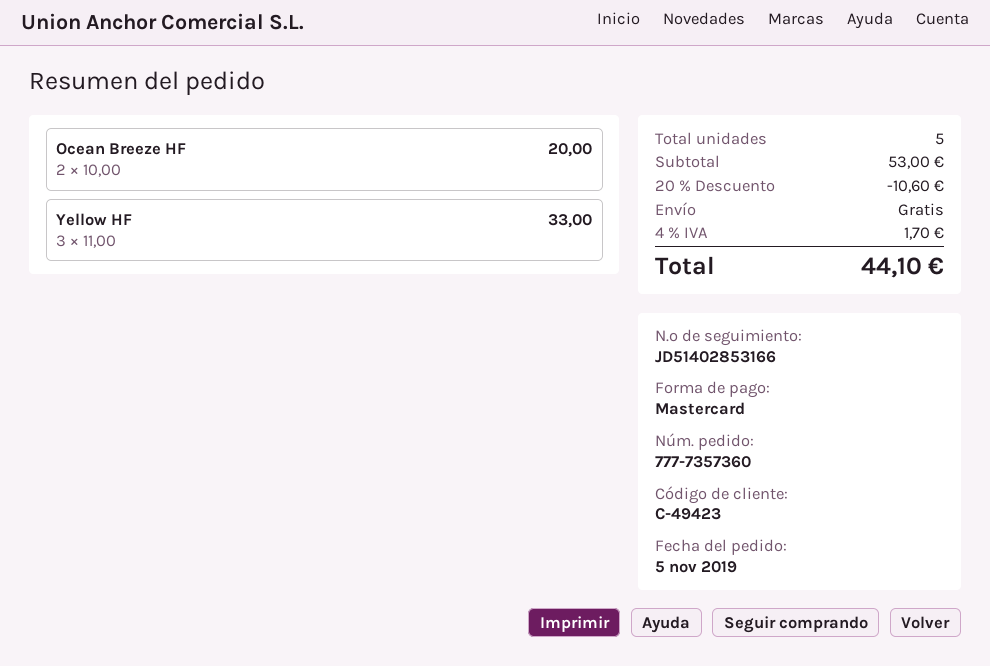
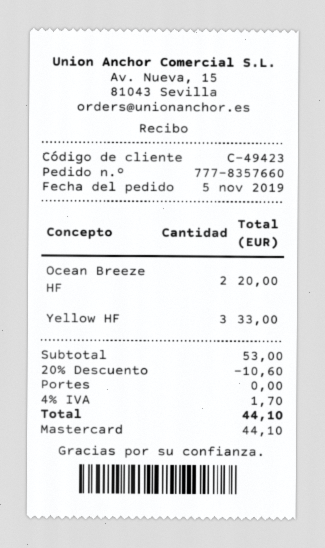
order number: 777-7357360 -> 777-8357660

